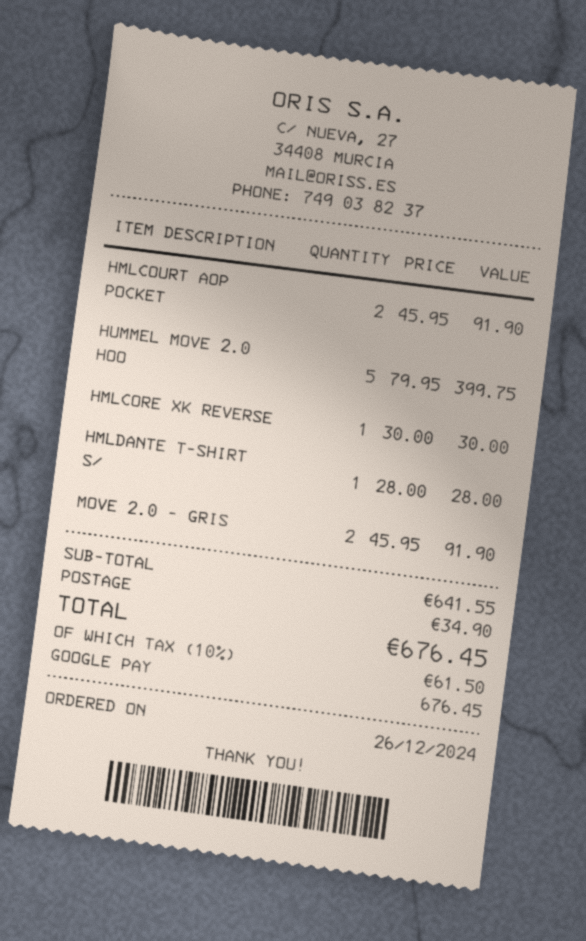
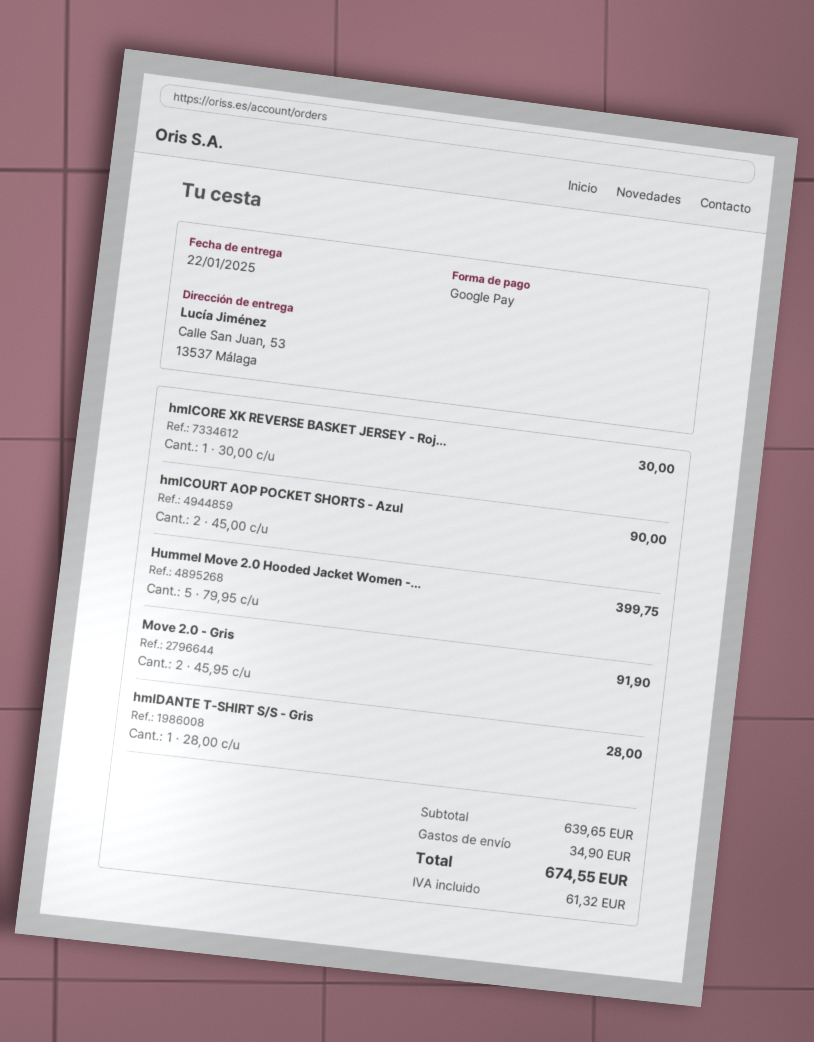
HMLCOURT AOP POCKET: 2 x 45.95 = 91.90 -> 2 x 45.00 = 90.00
subtotal: 641.55 -> 639.65
tax: 61.50 -> 61.32
total: 676.45 -> 674.55

